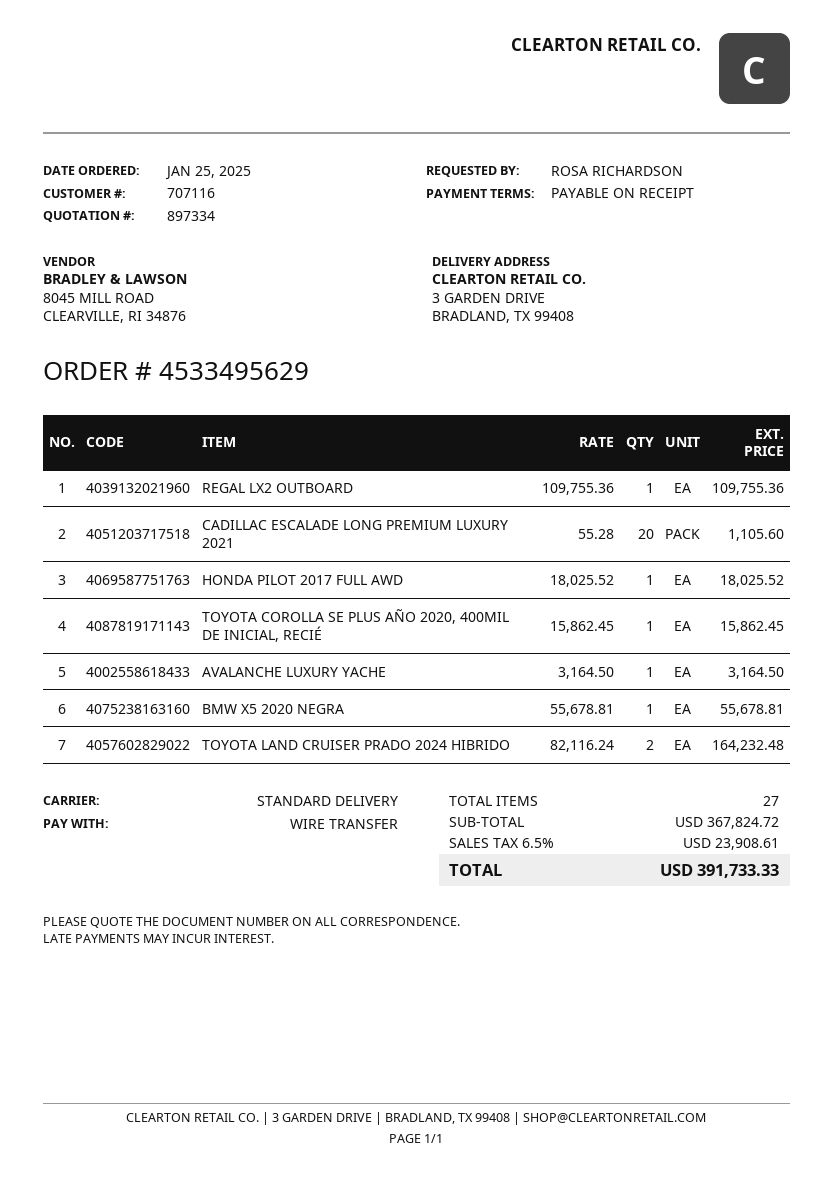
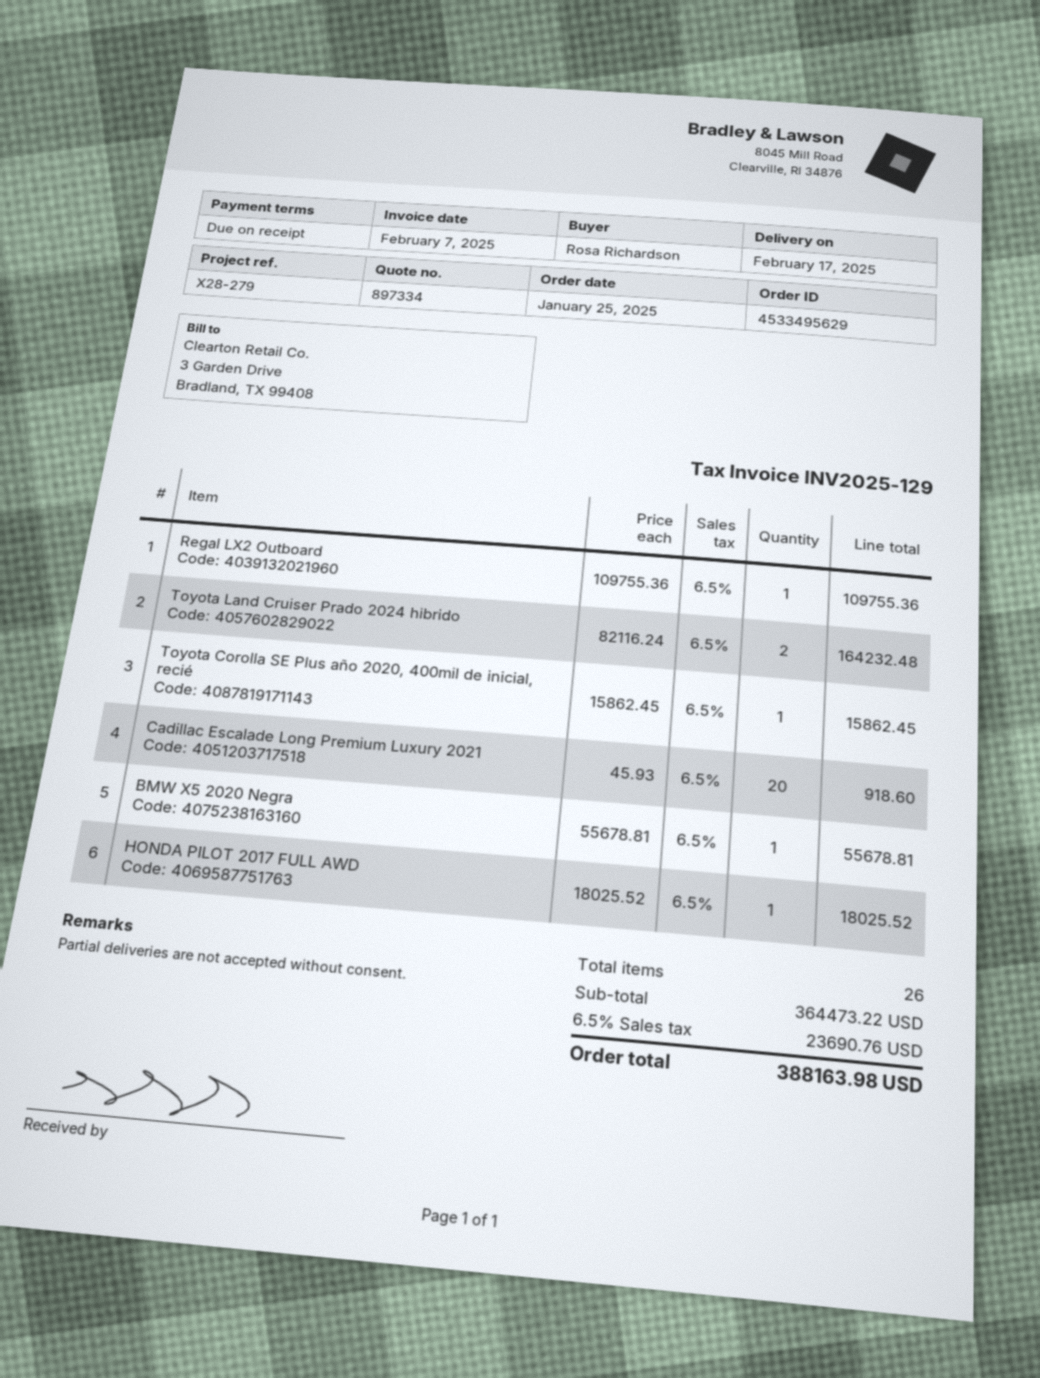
CADILLAC ESCALADE LONG PREMIUM LUXURY 2021: 20 x 55.28 = 1105.60 -> 20 x 45.93 = 918.60
AVALANCHE LUXURY YACHE: 1 x 3164.50 = 3164.50 -> none
total quantity: 27 -> 26
subtotal: 367824.72 -> 364473.22
tax: 6.5% = 23908.61 -> 6.5% = 23690.76
total: 391733.33 -> 388163.98

